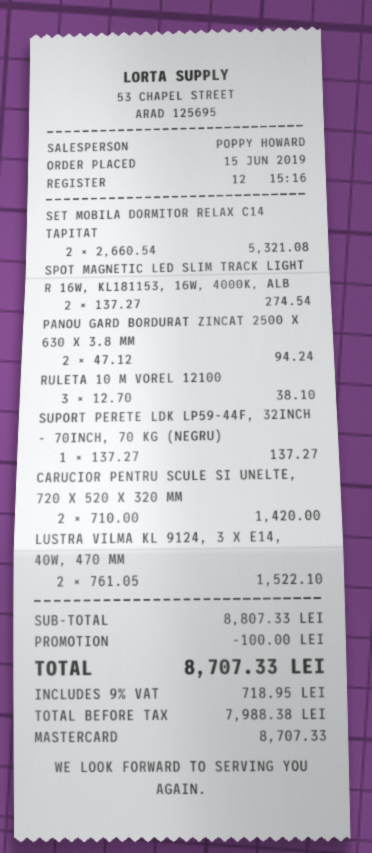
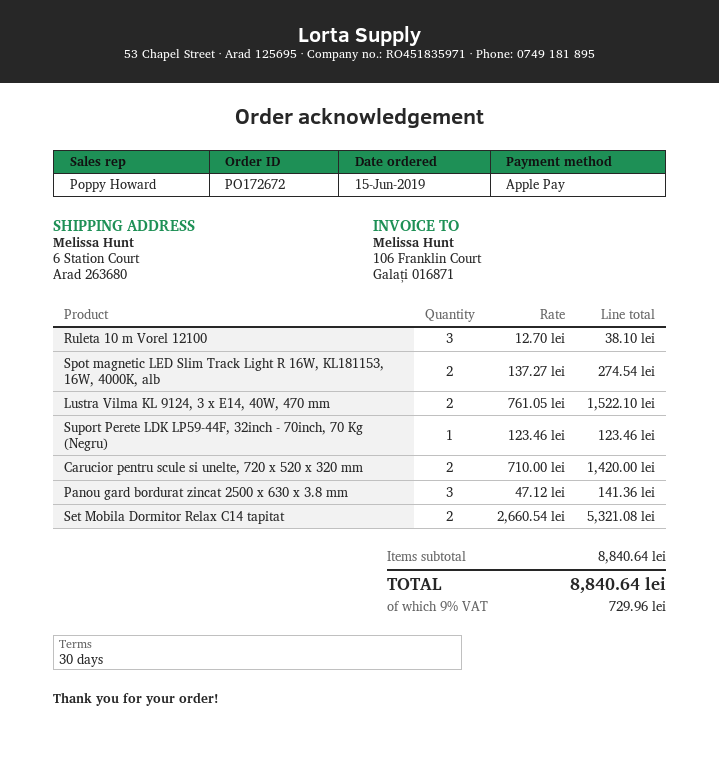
payment method: Mastercard -> Apple Pay
PANOU GARD BORDURAT ZINCAT 2500 X 630 X 3.8 MM: 2 x 47.12 = 94.24 -> 3 x 47.12 = 141.36
SUPORT PERETE LDK LP59-44F, 32INCH - 70INCH, 70 KG (NEGRU): 1 x 137.27 = 137.27 -> 1 x 123.46 = 123.46
subtotal: 8807.33 -> 8840.64
discount: 100.00 -> none
tax: 9% = 718.95 -> 9% = 729.96
total: 8707.33 -> 8840.64

